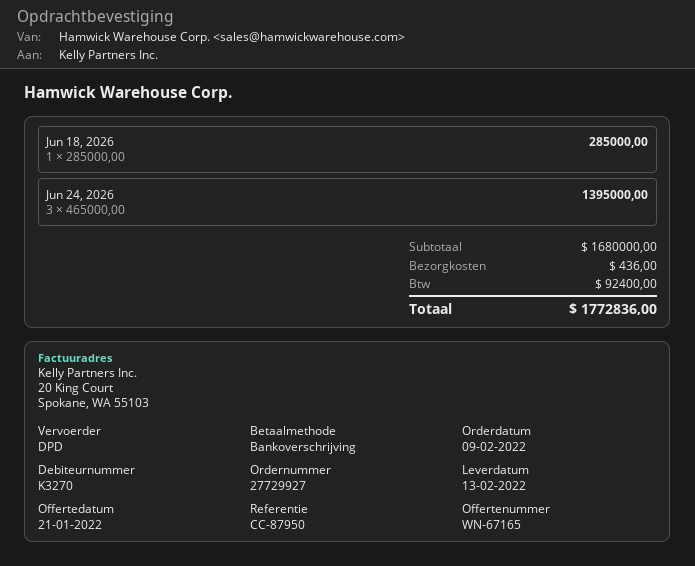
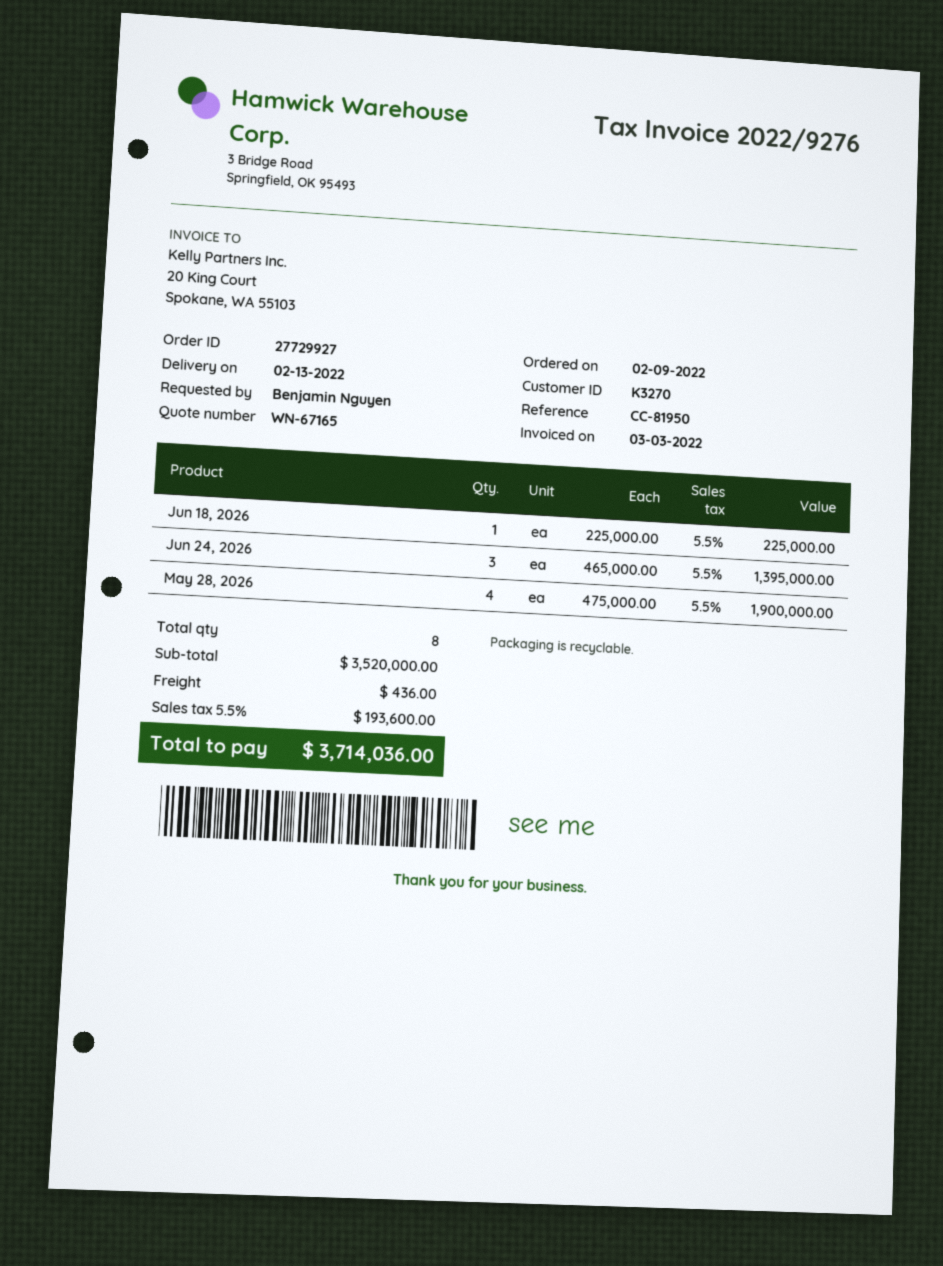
reference: CC-87950 -> CC-81950
Jun 18, 2026: 1 x 285000.00 = 285000.00 -> 1 x 225000.00 = 225000.00
May 28, 2026: none -> 4 x 475000.00 = 1900000.00
subtotal: 1680000.00 -> 3520000.00
tax: 92400.00 -> 193600.00
total: 1772836.00 -> 3714036.00

